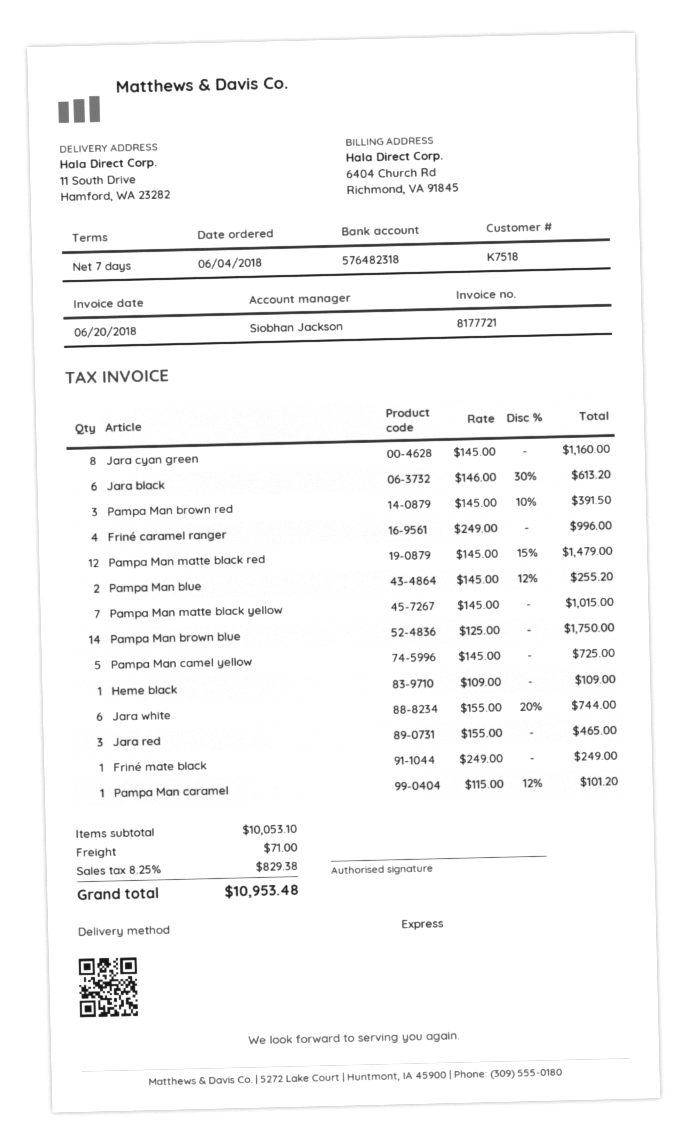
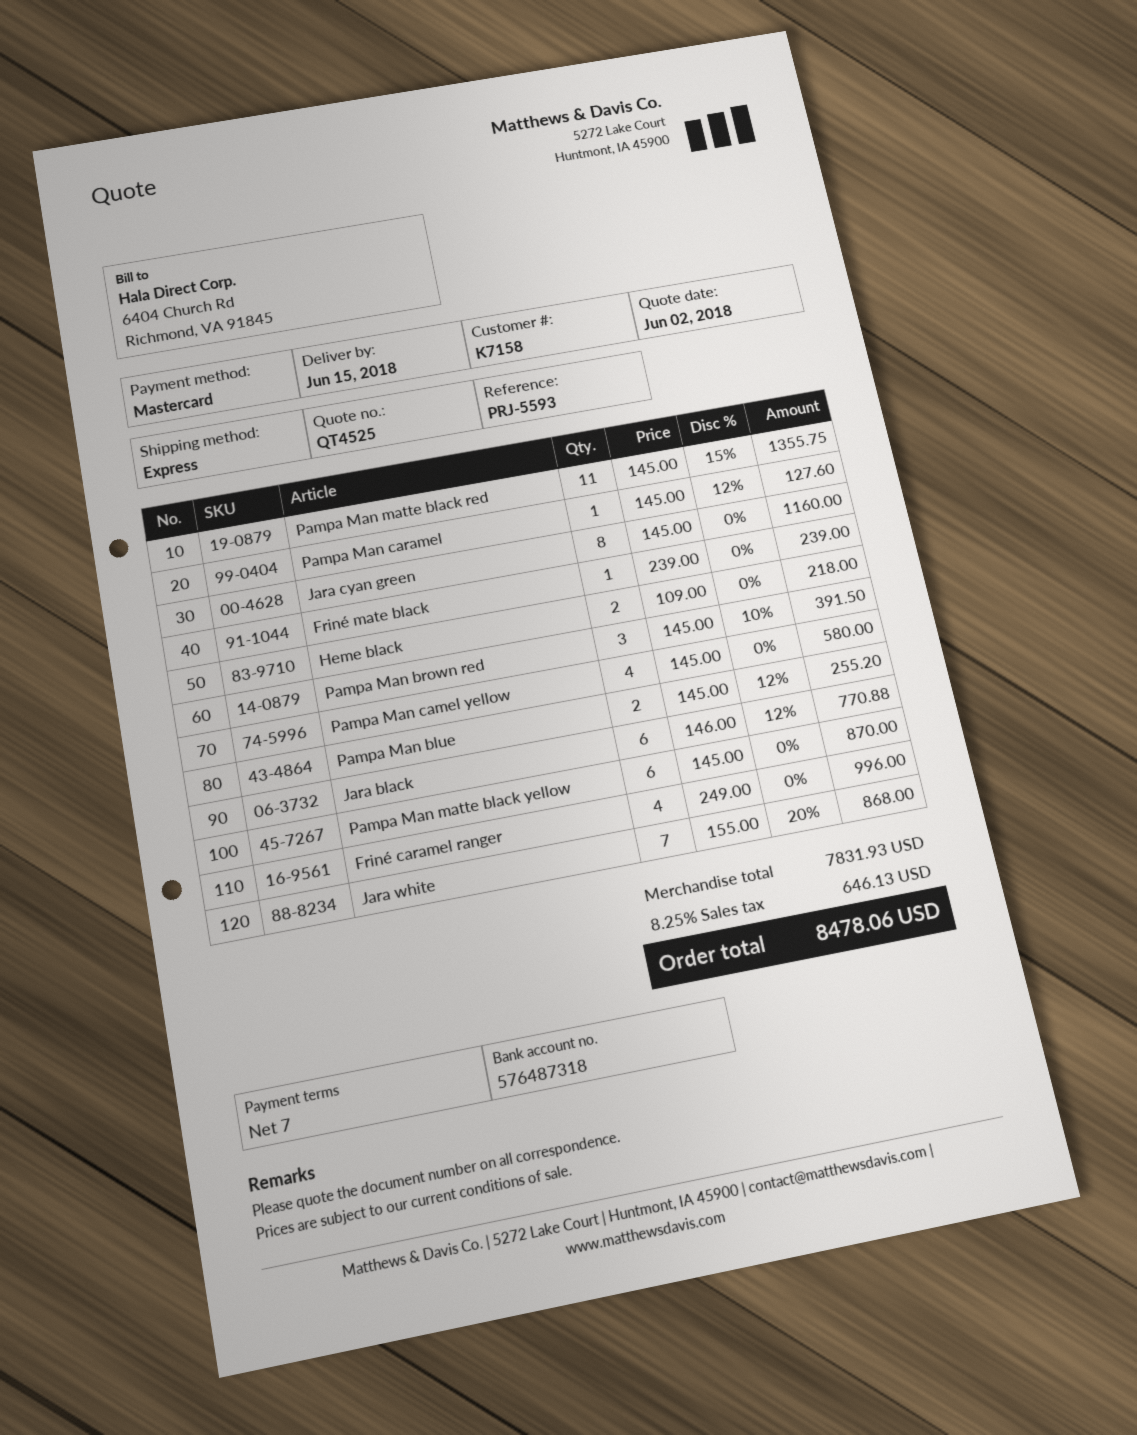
customer number: K7518 -> K7158
bank account: 576482318 -> 576487318
Jara black: 6 x 146.00 - 30% = 613.20 -> 6 x 146.00 - 12% = 770.88
Pampa Man matte black red: 12 x 145.00 - 15% = 1479.00 -> 11 x 145.00 - 15% = 1355.75
Pampa Man matte black yellow: 7 x 145.00 = 1015.00 -> 6 x 145.00 = 870.00
Pampa Man brown blue: 14 x 125.00 = 1750.00 -> none
Pampa Man camel yellow: 5 x 145.00 = 725.00 -> 4 x 145.00 = 580.00
Heme black: 1 x 109.00 = 109.00 -> 2 x 109.00 = 218.00
Jara white: 6 x 155.00 - 20% = 744.00 -> 7 x 155.00 - 20% = 868.00
Jara red: 3 x 155.00 = 465.00 -> none
Friné mate black: 1 x 249.00 = 249.00 -> 1 x 239.00 = 239.00
Pampa Man caramel: 1 x 115.00 - 12% = 101.20 -> 1 x 145.00 - 12% = 127.60
subtotal: 10053.10 -> 7831.93
shipping: 71.00 -> none
tax: 8.25% = 829.38 -> 8.25% = 646.13
total: 10953.48 -> 8478.06

